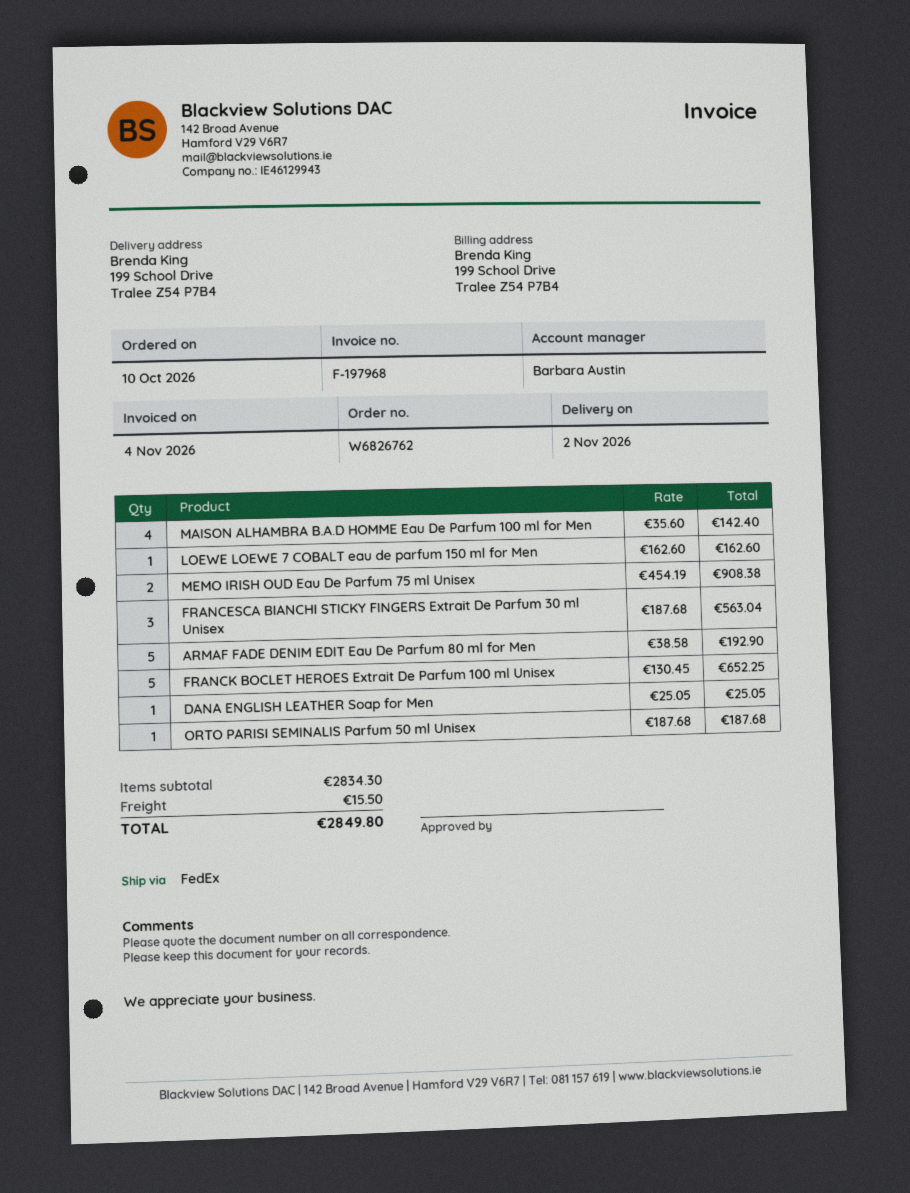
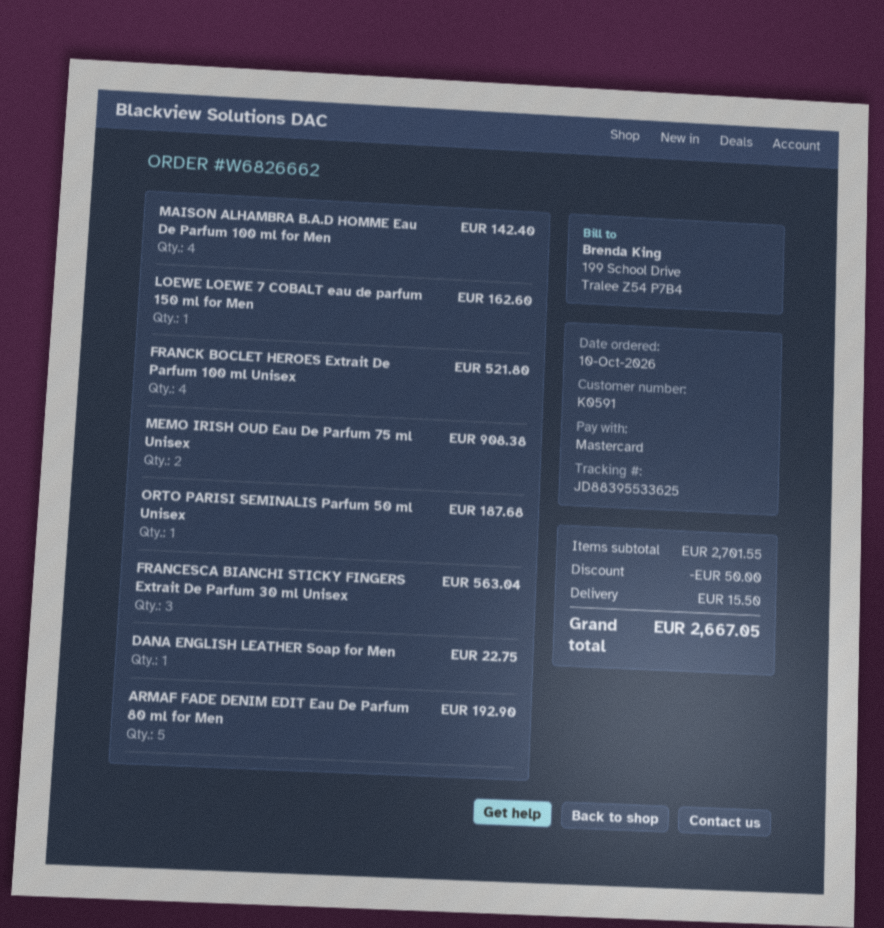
order number: W6826762 -> W6826662
FRANCK BOCLET HEROES Extrait De Parfum 100 ml Unisex: 5 for 652.25 -> 4 for 521.80
DANA ENGLISH LEATHER Soap for Men: 1 for 25.05 -> 1 for 22.75
subtotal: 2834.30 -> 2701.55
discount: none -> 50.00
total: 2849.80 -> 2667.05

